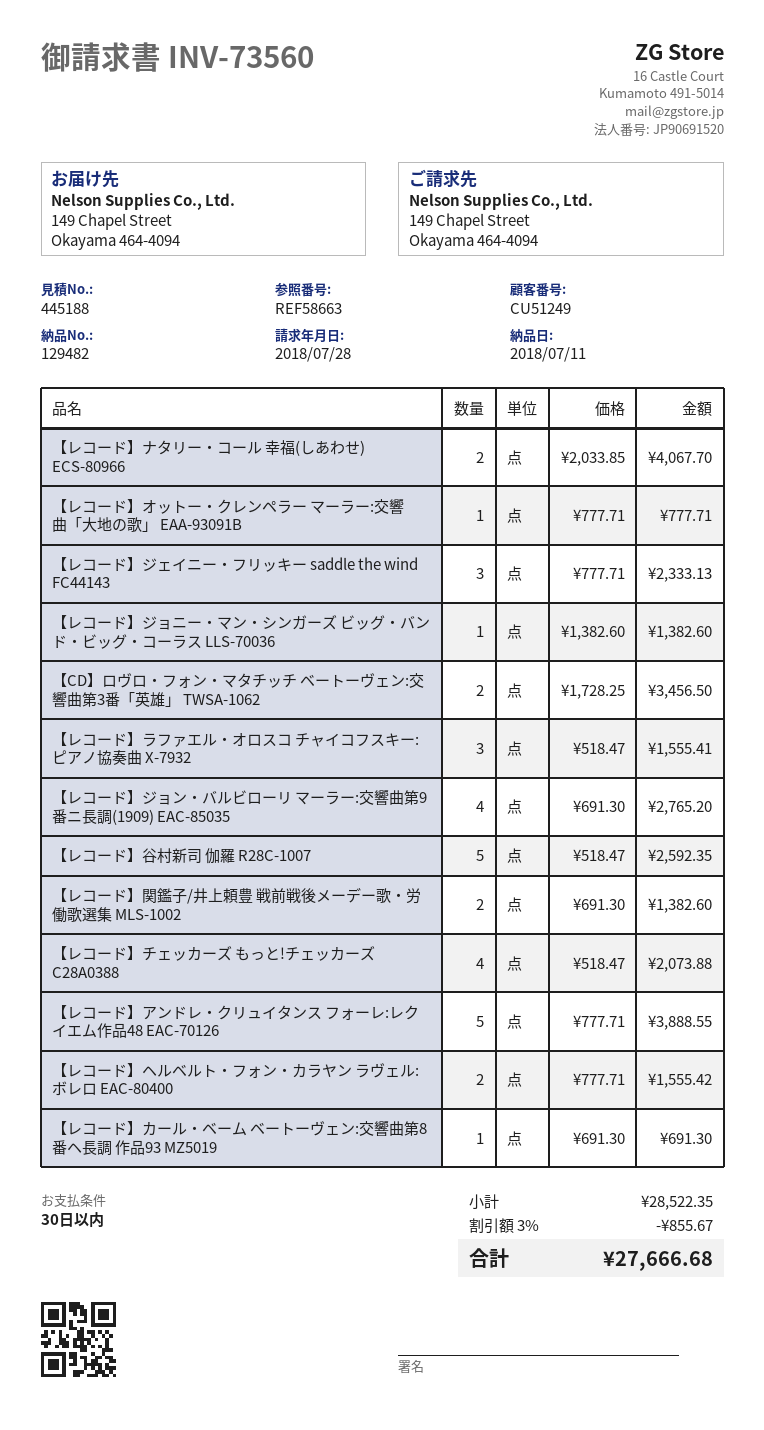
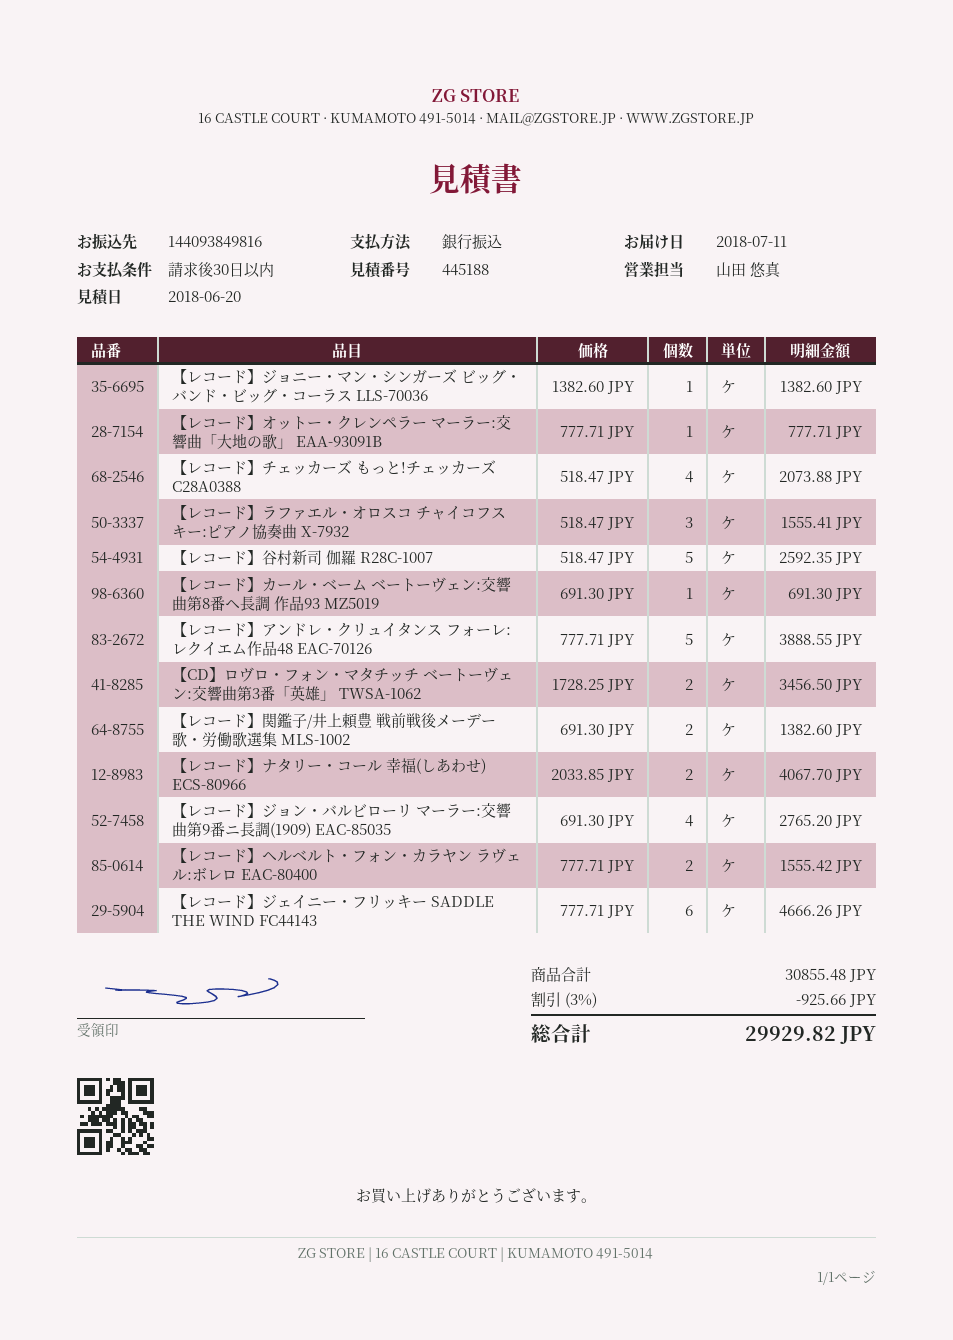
【レコード】ジェイニー・フリッキー saddle the wind FC44143: 3 x 777.71 = 2333.13 -> 6 x 777.71 = 4666.26
subtotal: 28522.35 -> 30855.48
discount: 3% = 855.67 -> 3% = 925.66
total: 27666.68 -> 29929.82

